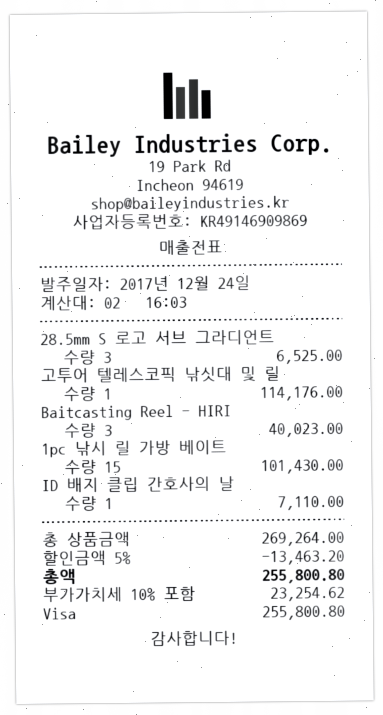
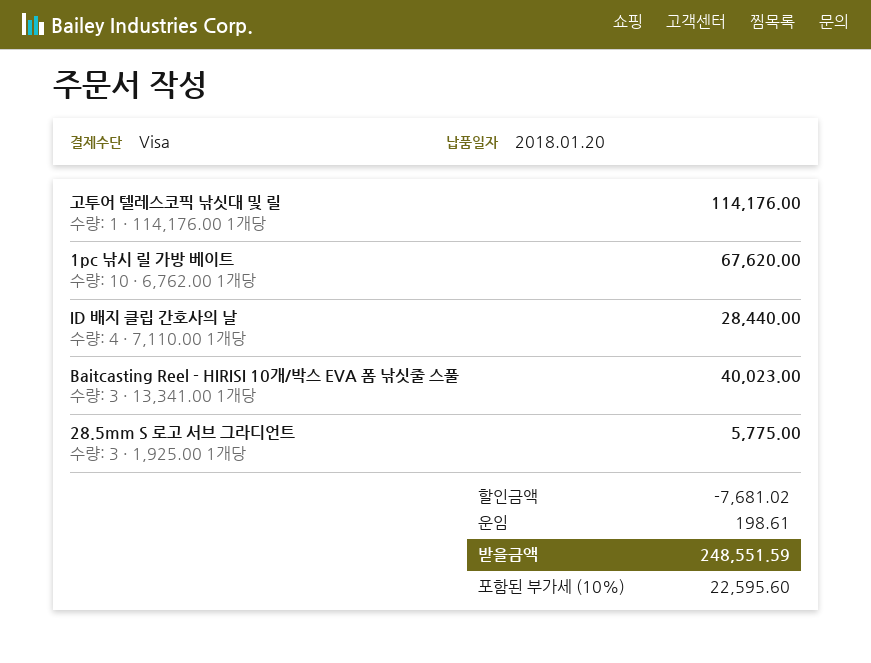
28.5mm S 로고 서브 그라디언트: 3 for 6525.00 -> 3 for 5775.00
1pc 낚시 릴 가방 베이트: 15 for 101430.00 -> 10 for 67620.00
ID 배지 클립 간호사의 날: 1 for 7110.00 -> 4 for 28440.00
discount: 13463.20 -> 7681.02
shipping: none -> 198.61
tax: 10% = 23254.62 -> 10% = 22595.60
total: 255800.80 -> 248551.59

